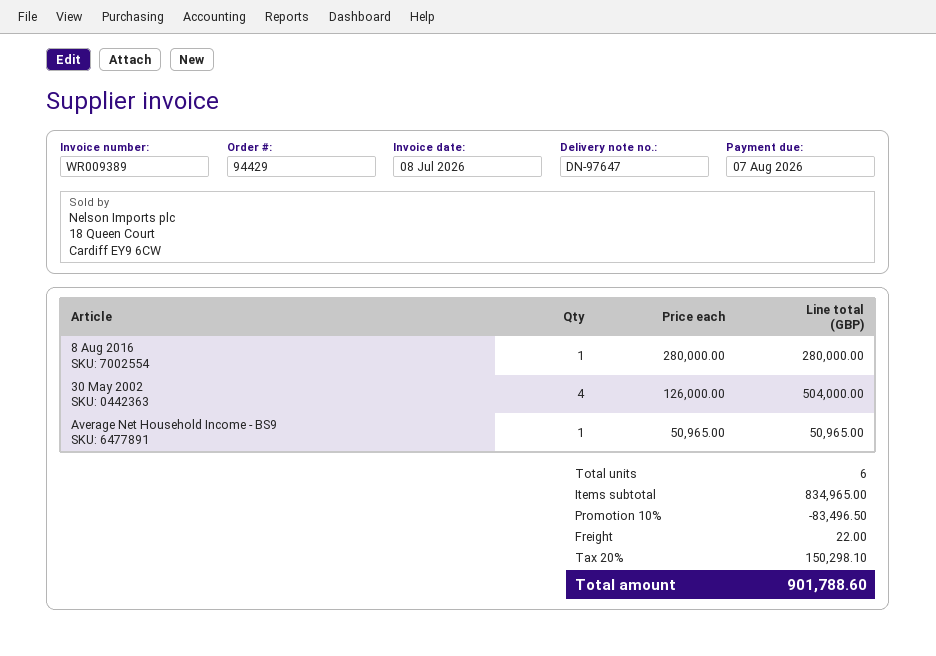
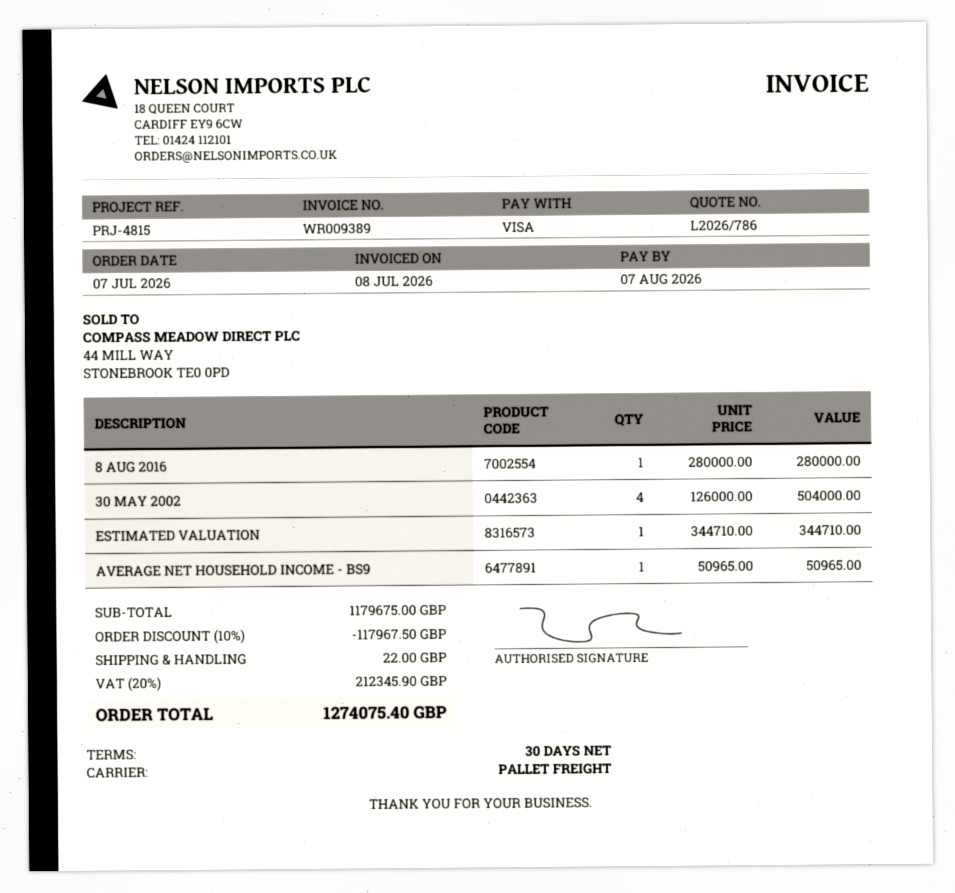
ESTIMATED VALUATION: none -> 1 x 344710.00 = 344710.00
subtotal: 834965.00 -> 1179675.00
discount: 10% = 83496.50 -> 10% = 117967.50
tax: 20% = 150298.10 -> 20% = 212345.90
total: 901788.60 -> 1274075.40

